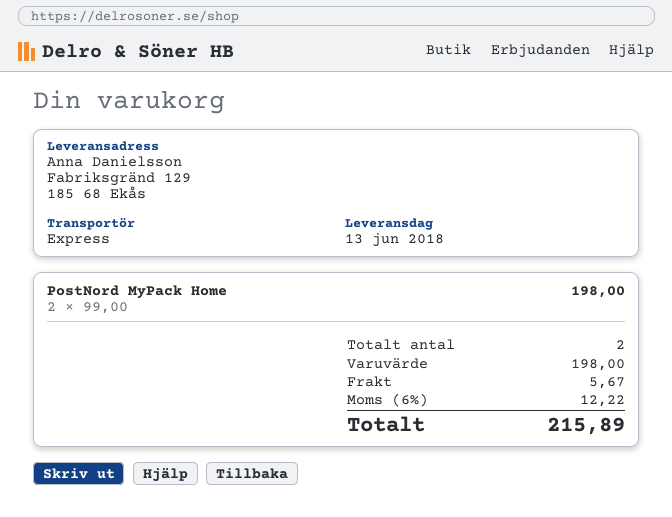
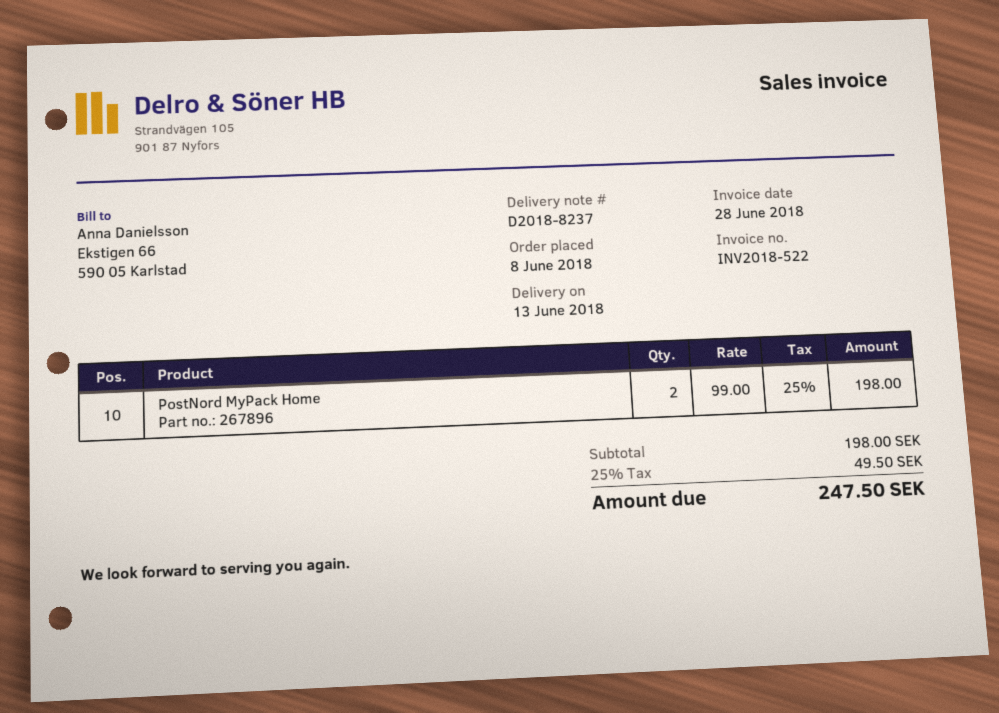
shipping: 5.67 -> none
tax: 6% = 12.22 -> 25% = 49.50
total: 215.89 -> 247.50

